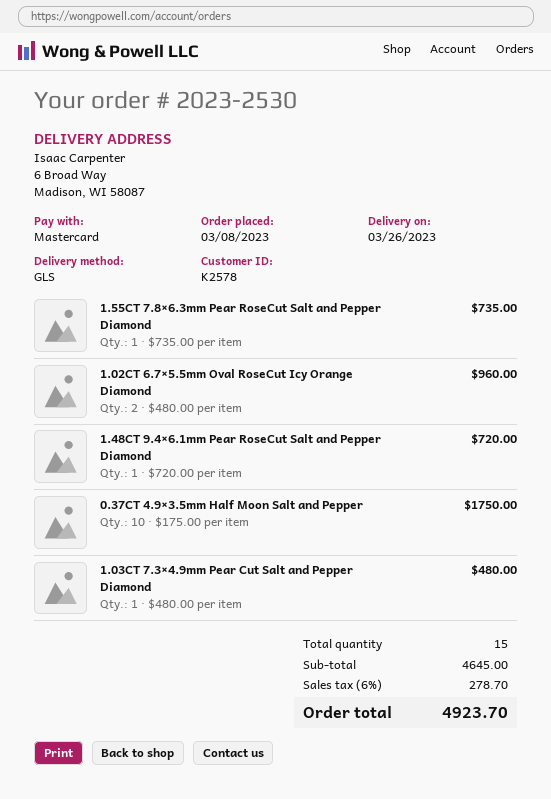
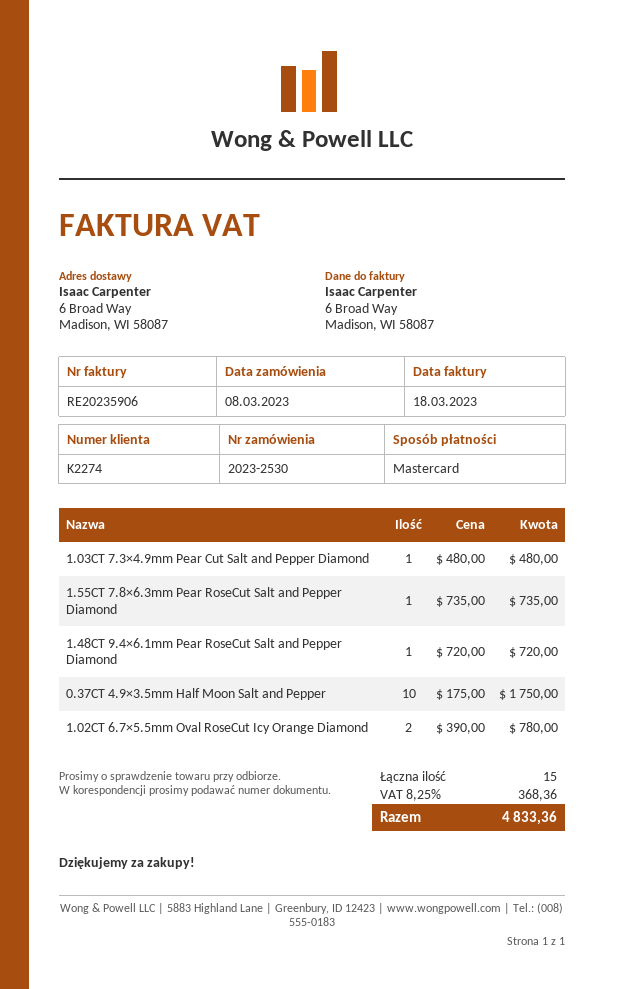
customer number: K2578 -> K2274
1.02CT 6.7×5.5mm Oval RoseCut Icy Orange Diamond: 2 x 480.00 = 960.00 -> 2 x 390.00 = 780.00
tax: 6% = 278.70 -> 8.25% = 368.36
total: 4923.70 -> 4833.36

